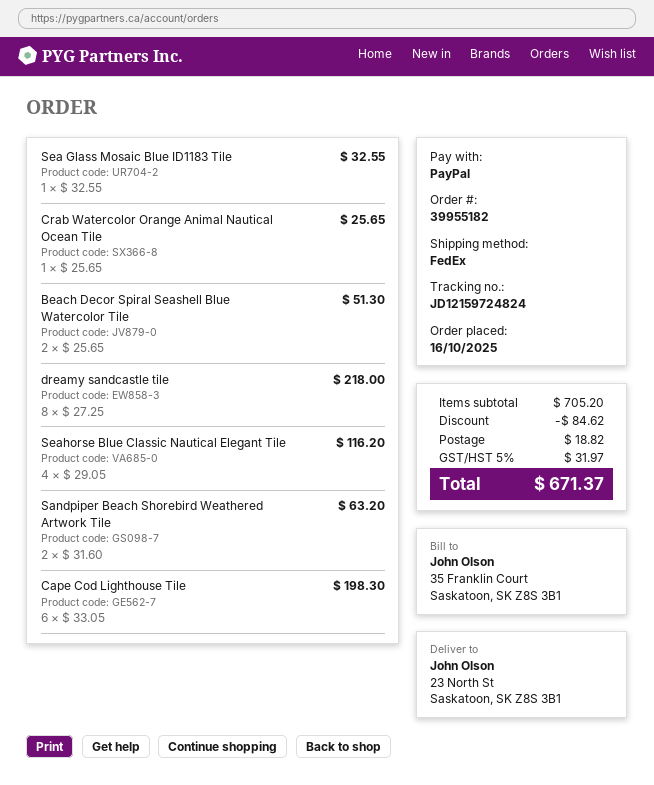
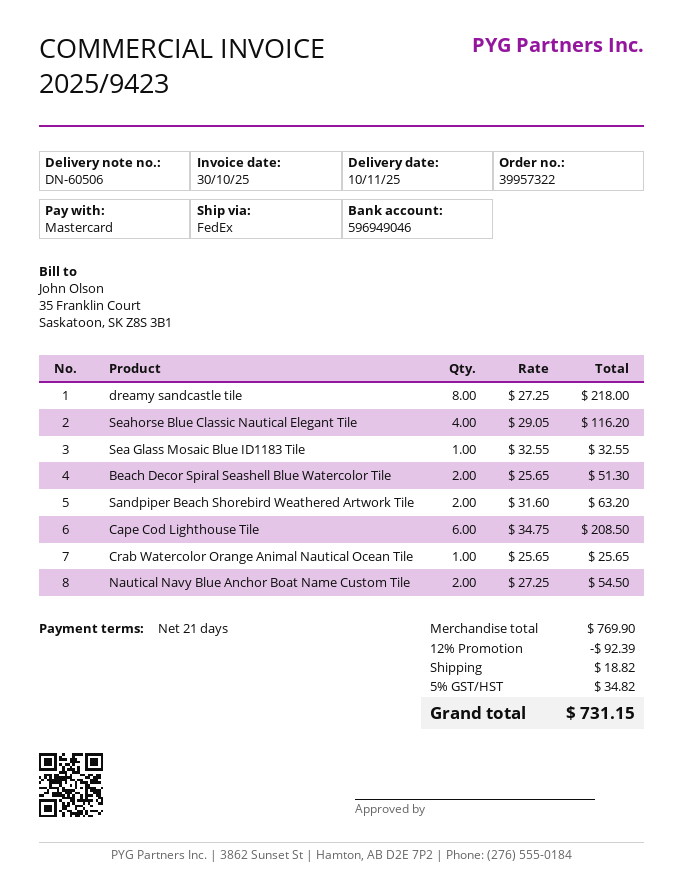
order number: 39955182 -> 39957322
payment method: PayPal -> Mastercard
Cape Cod Lighthouse Tile: 6 x 33.05 = 198.30 -> 6 x 34.75 = 208.50
Nautical Navy Blue Anchor Boat Name Custom Tile: none -> 2 x 27.25 = 54.50
subtotal: 705.20 -> 769.90
discount: 84.62 -> 92.39
tax: 5% = 31.97 -> 5% = 34.82
total: 671.37 -> 731.15

